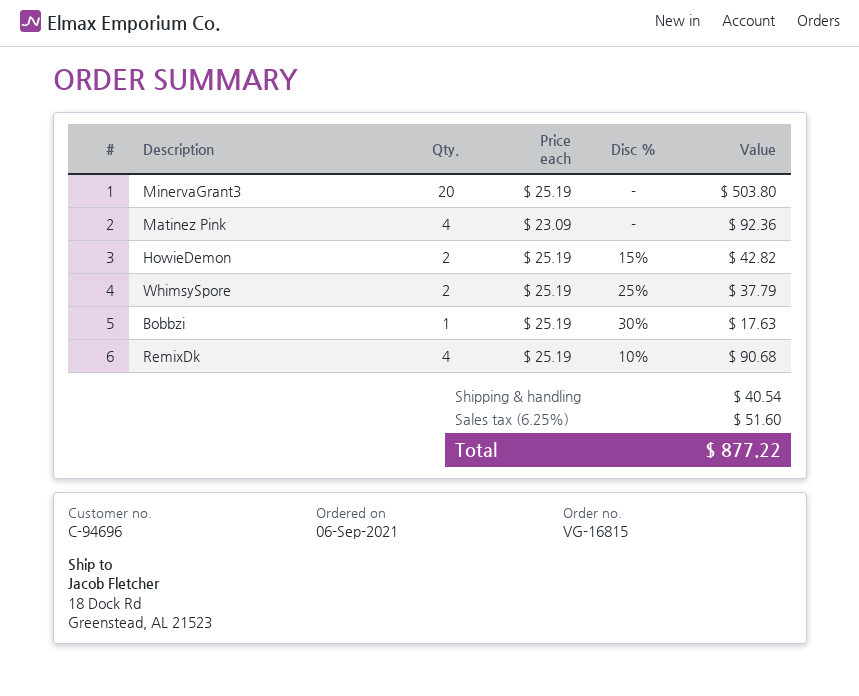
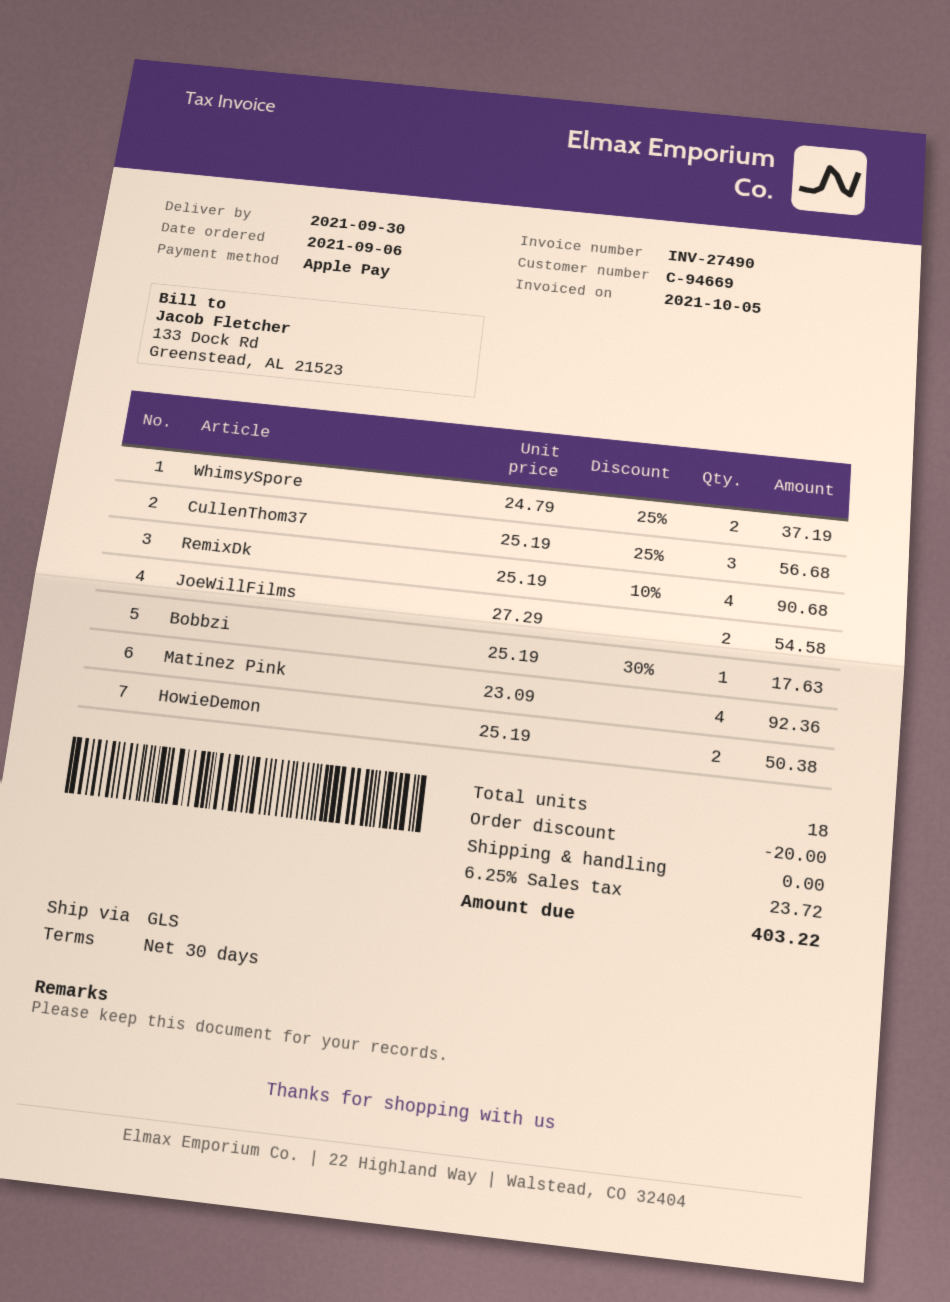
customer number: C-94696 -> C-94669
MinervaGrant3: 20 x 25.19 = 503.80 -> none
HowieDemon: 2 x 25.19 - 15% = 42.82 -> 2 x 25.19 = 50.38
WhimsySpore: 2 x 25.19 - 25% = 37.79 -> 2 x 24.79 - 25% = 37.19
CullenThom37: none -> 3 x 25.19 - 25% = 56.68
JoeWillFilms: none -> 2 x 27.29 = 54.58
discount: none -> 20.00
shipping: 40.54 -> 0.00
tax: 6.25% = 51.60 -> 6.25% = 23.72
total: 877.22 -> 403.22

